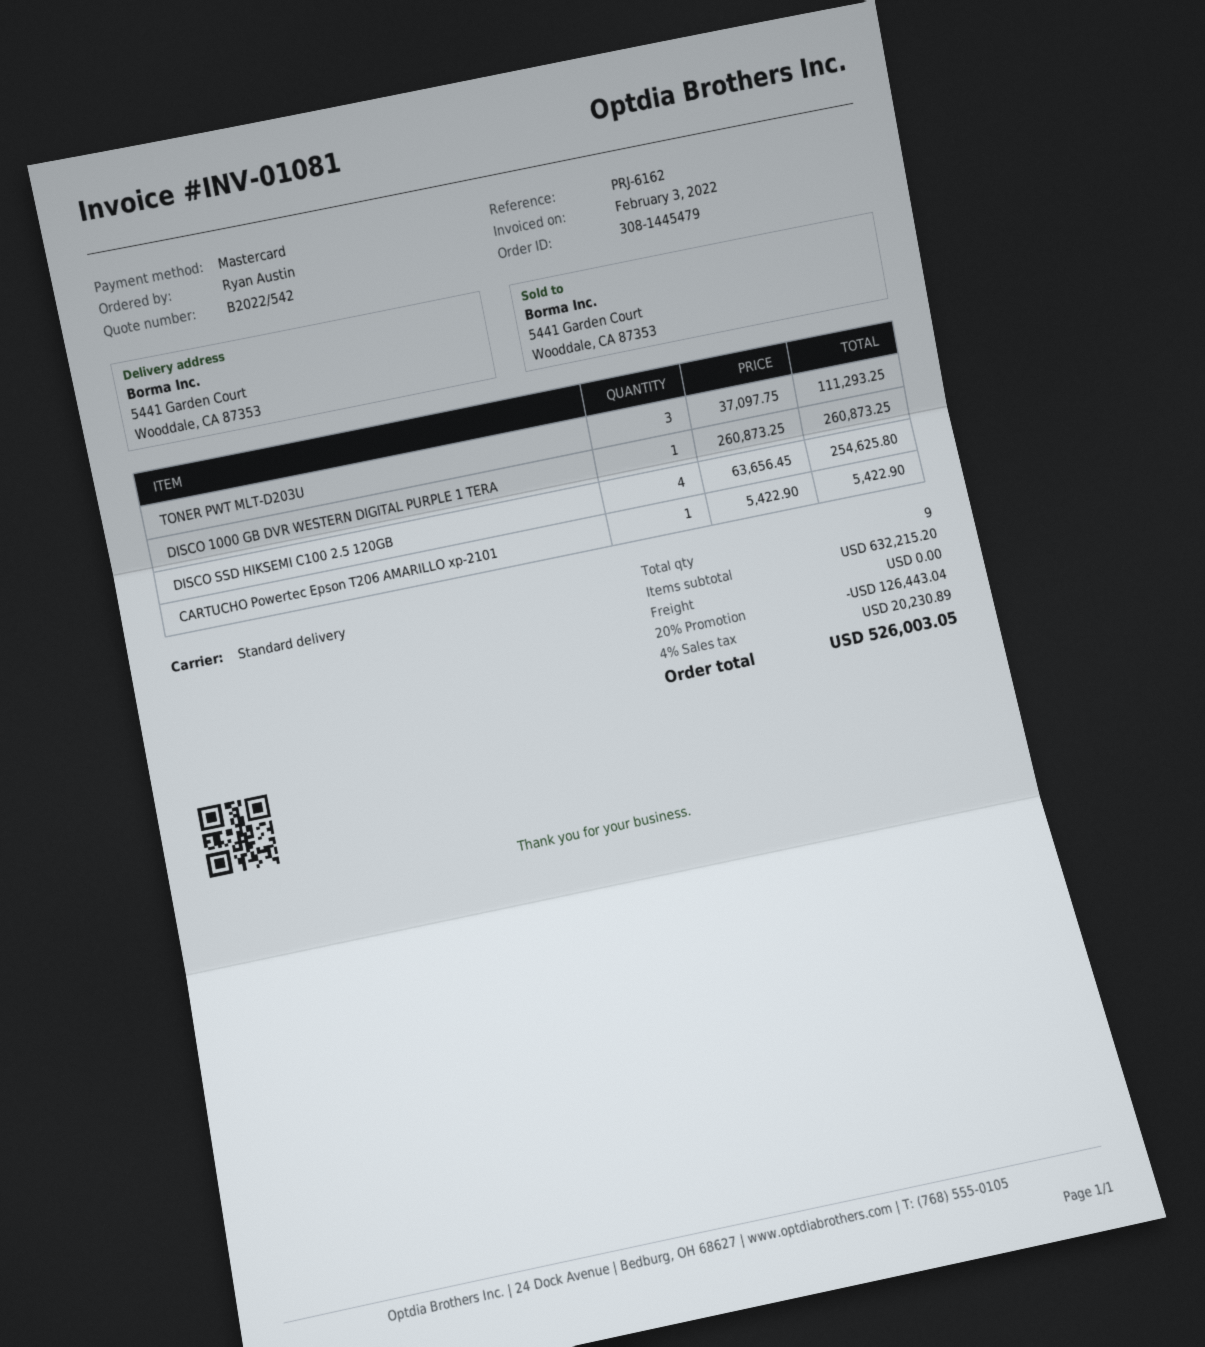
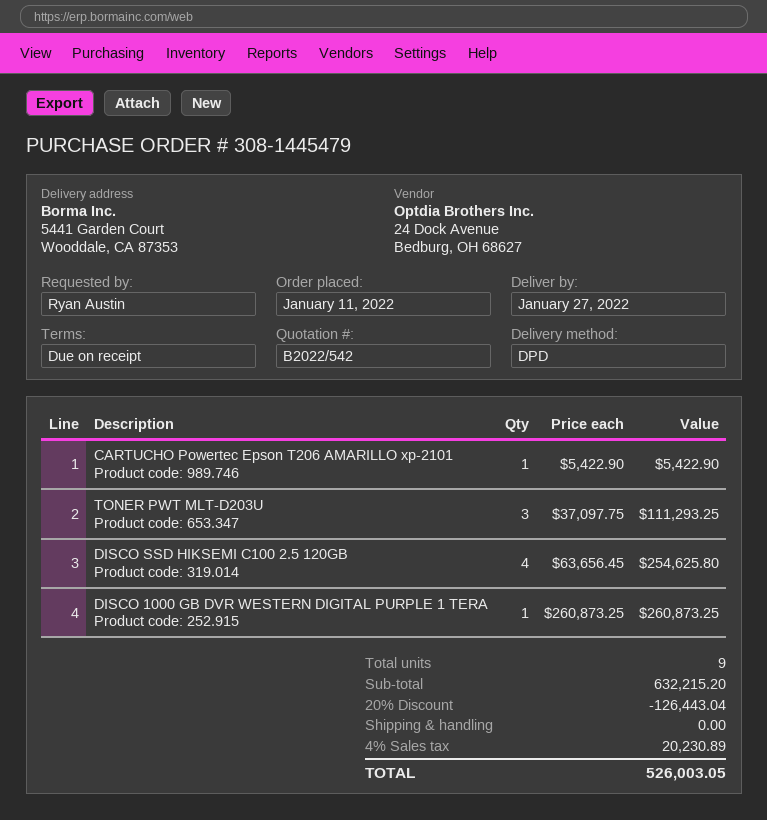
shipping method: standard -> DPD

